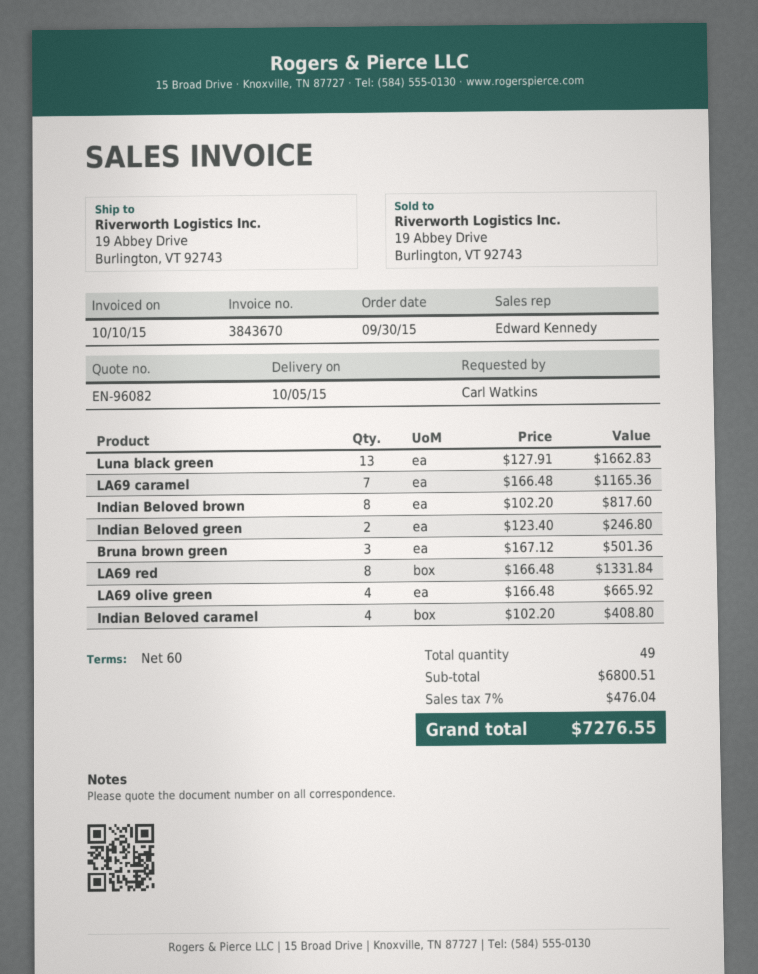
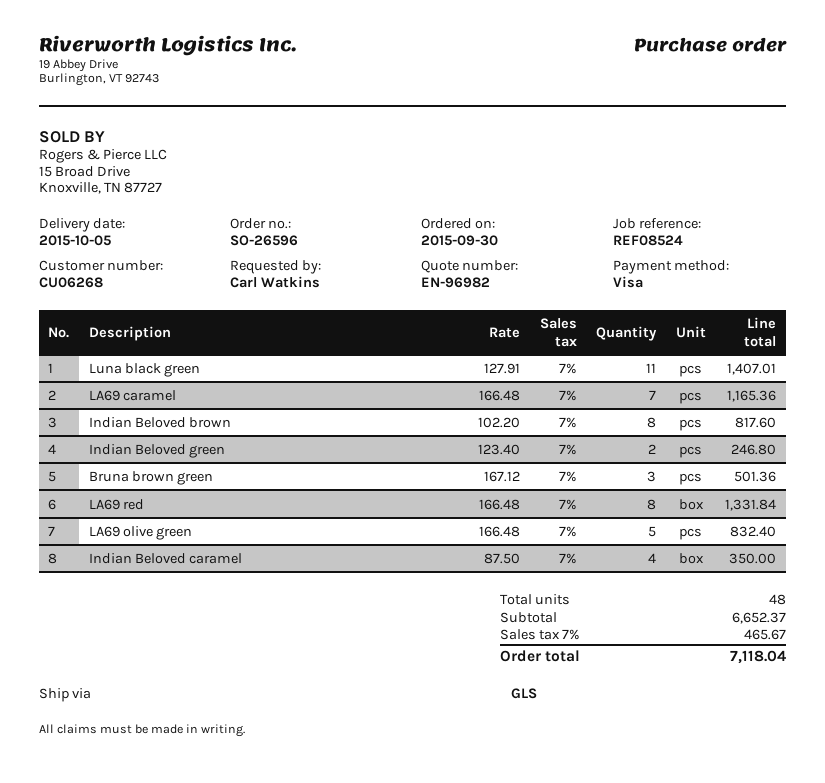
quote number: EN-96082 -> EN-96982
Luna black green: 13 x 127.91 = 1662.83 -> 11 x 127.91 = 1407.01
LA69 olive green: 4 x 166.48 = 665.92 -> 5 x 166.48 = 832.40
Indian Beloved caramel: 4 x 102.20 = 408.80 -> 4 x 87.50 = 350.00
total quantity: 49 -> 48
subtotal: 6800.51 -> 6652.37
tax: 7% = 476.04 -> 7% = 465.67
total: 7276.55 -> 7118.04

